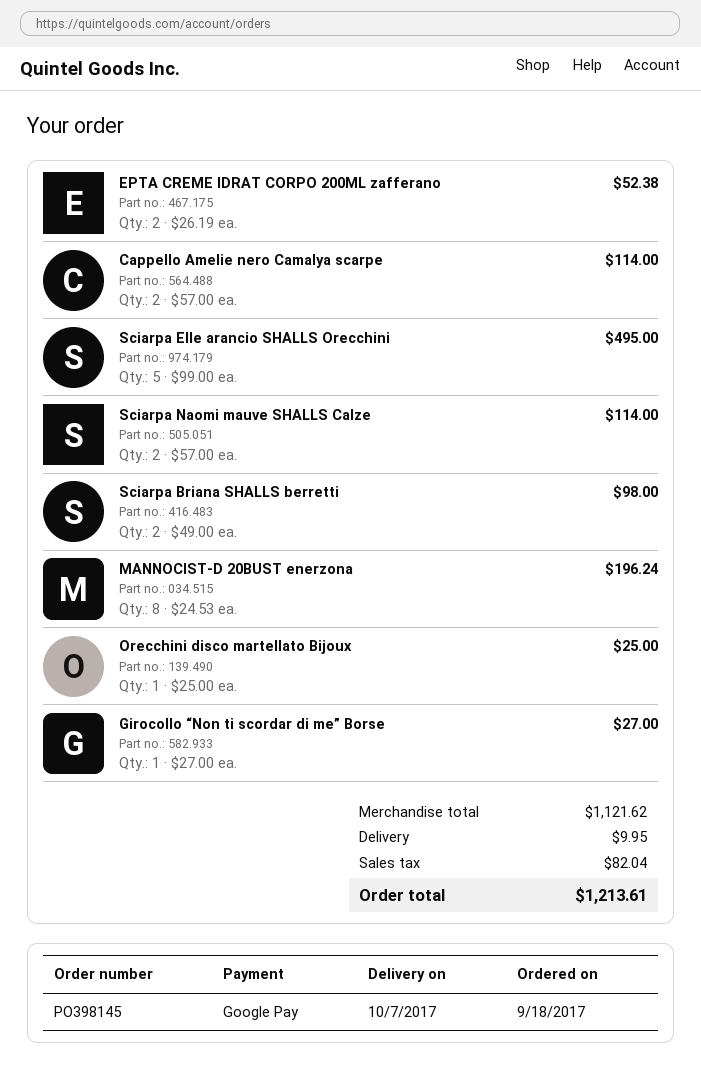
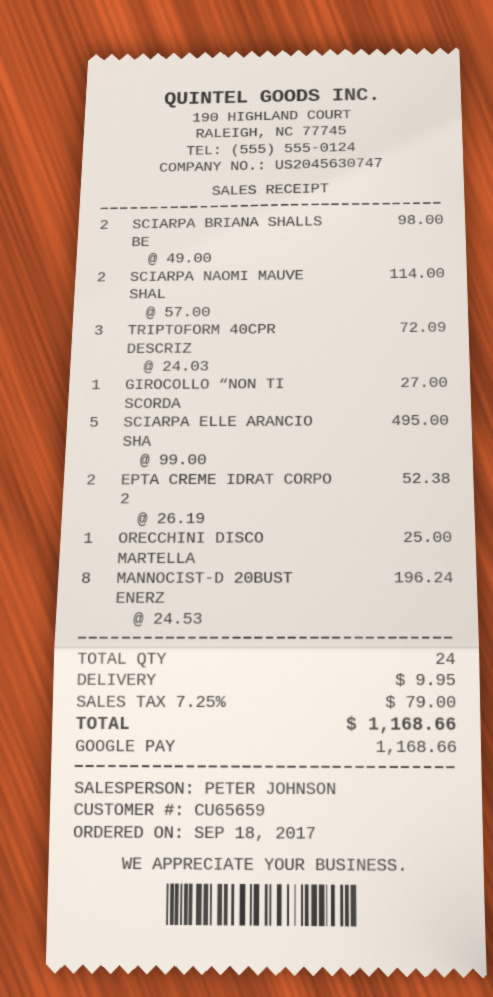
Cappello Amelie nero Camalya scarpe: 2 x 57.00 = 114.00 -> none
TRIPTOFORM 40CPR DESCRIZ: none -> 3 x 24.03 = 72.09
tax: 82.04 -> 79.00
total: 1213.61 -> 1168.66

